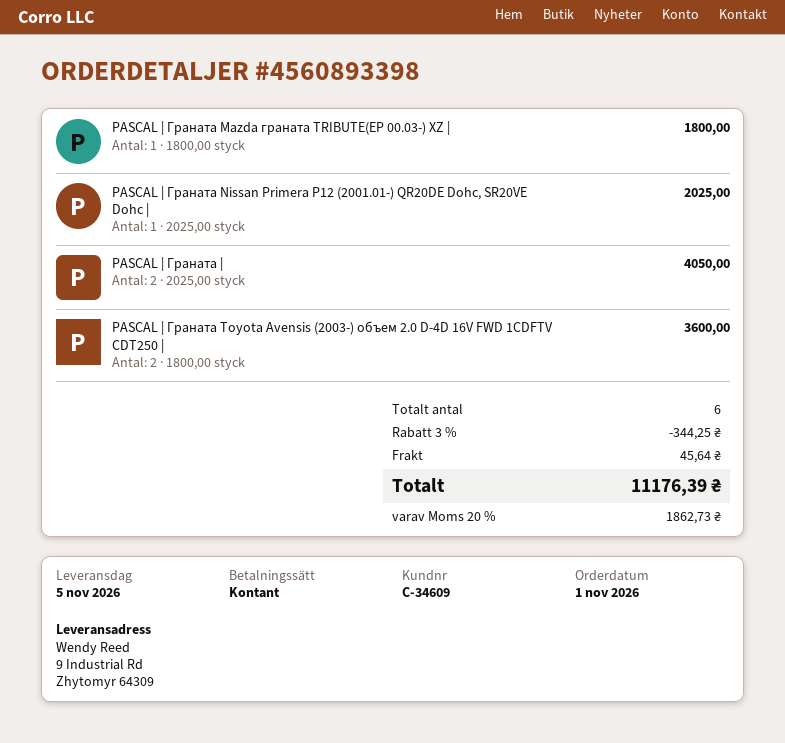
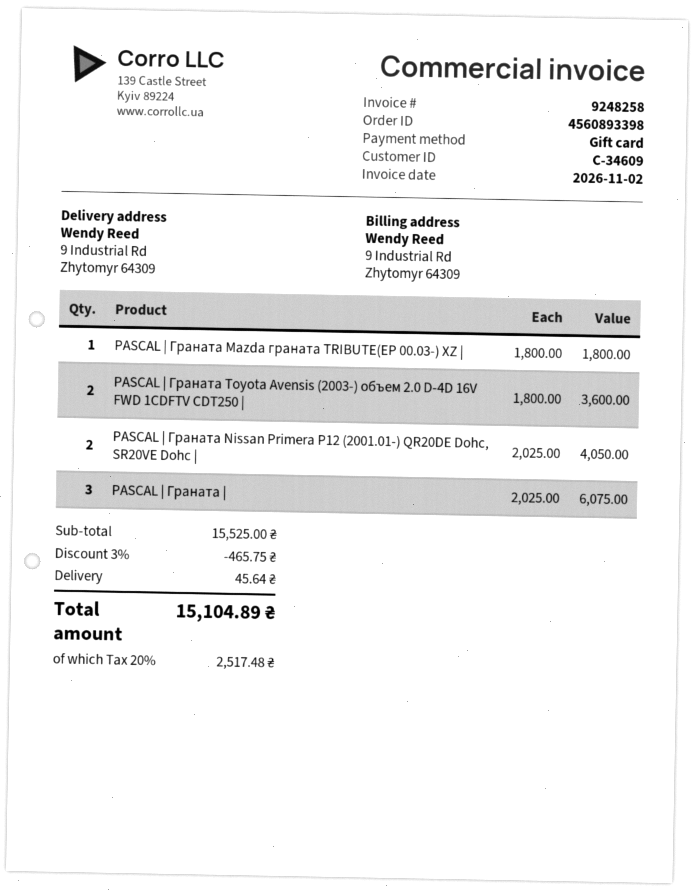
payment method: cash -> gift card
PASCAL | Граната Nissan Primera P12 (2001.01-) QR20DE Dohc, SR20VE Dohc |: 1 x 2025.00 = 2025.00 -> 2 x 2025.00 = 4050.00
PASCAL | Граната |: 2 x 2025.00 = 4050.00 -> 3 x 2025.00 = 6075.00
discount: 3% = 344.25 -> 3% = 465.75
tax: 20% = 1862.73 -> 20% = 2517.48
total: 11176.39 -> 15104.89

